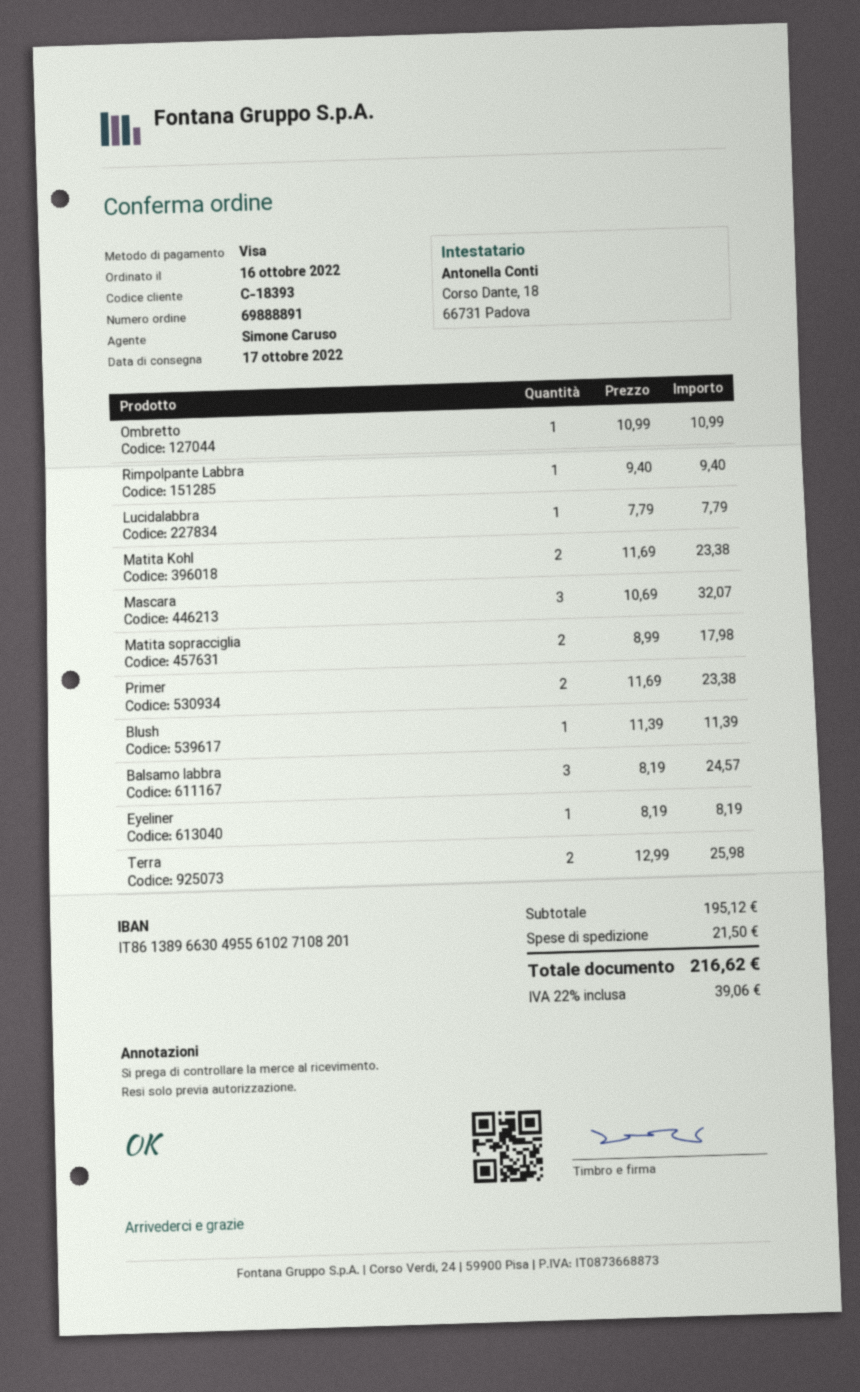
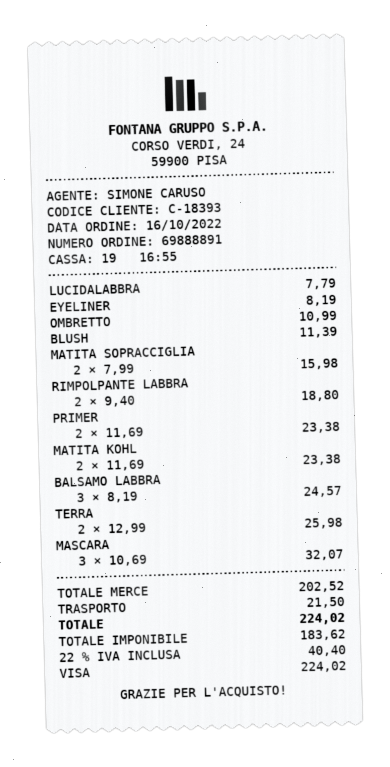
Rimpolpante Labbra: 1 x 9.40 = 9.40 -> 2 x 9.40 = 18.80
Matita sopracciglia: 2 x 8.99 = 17.98 -> 2 x 7.99 = 15.98
subtotal: 195.12 -> 202.52
tax: 22% = 39.06 -> 22% = 40.40
total: 216.62 -> 224.02

